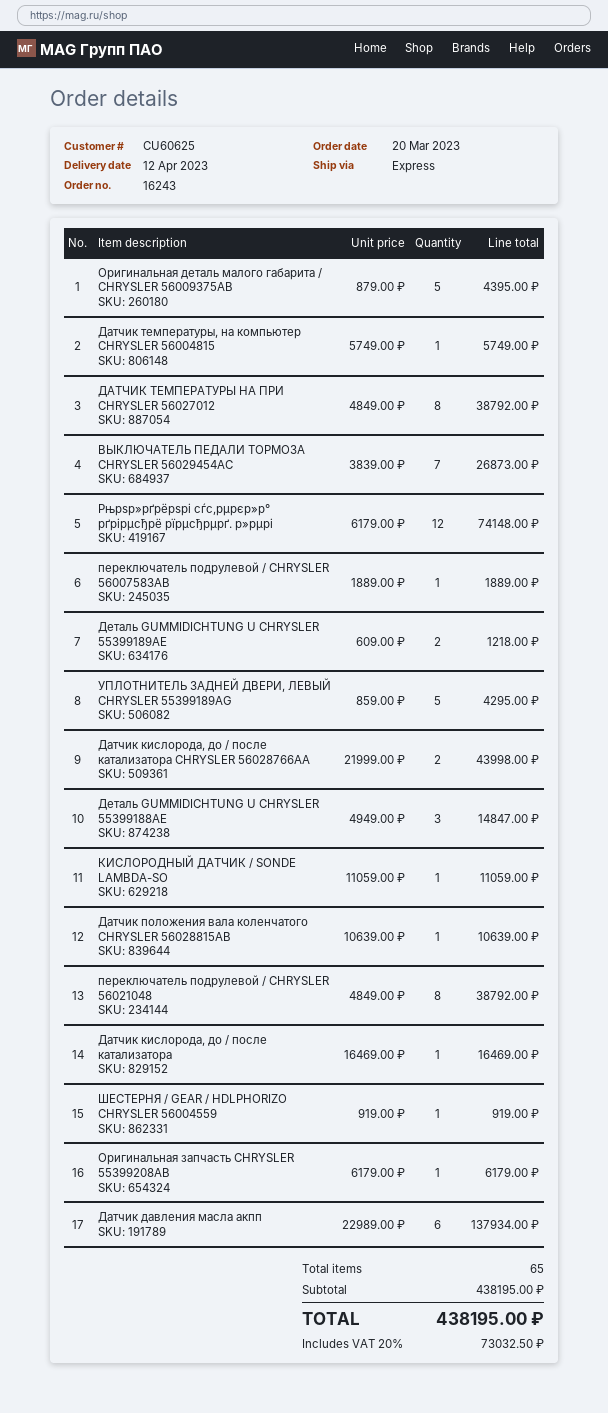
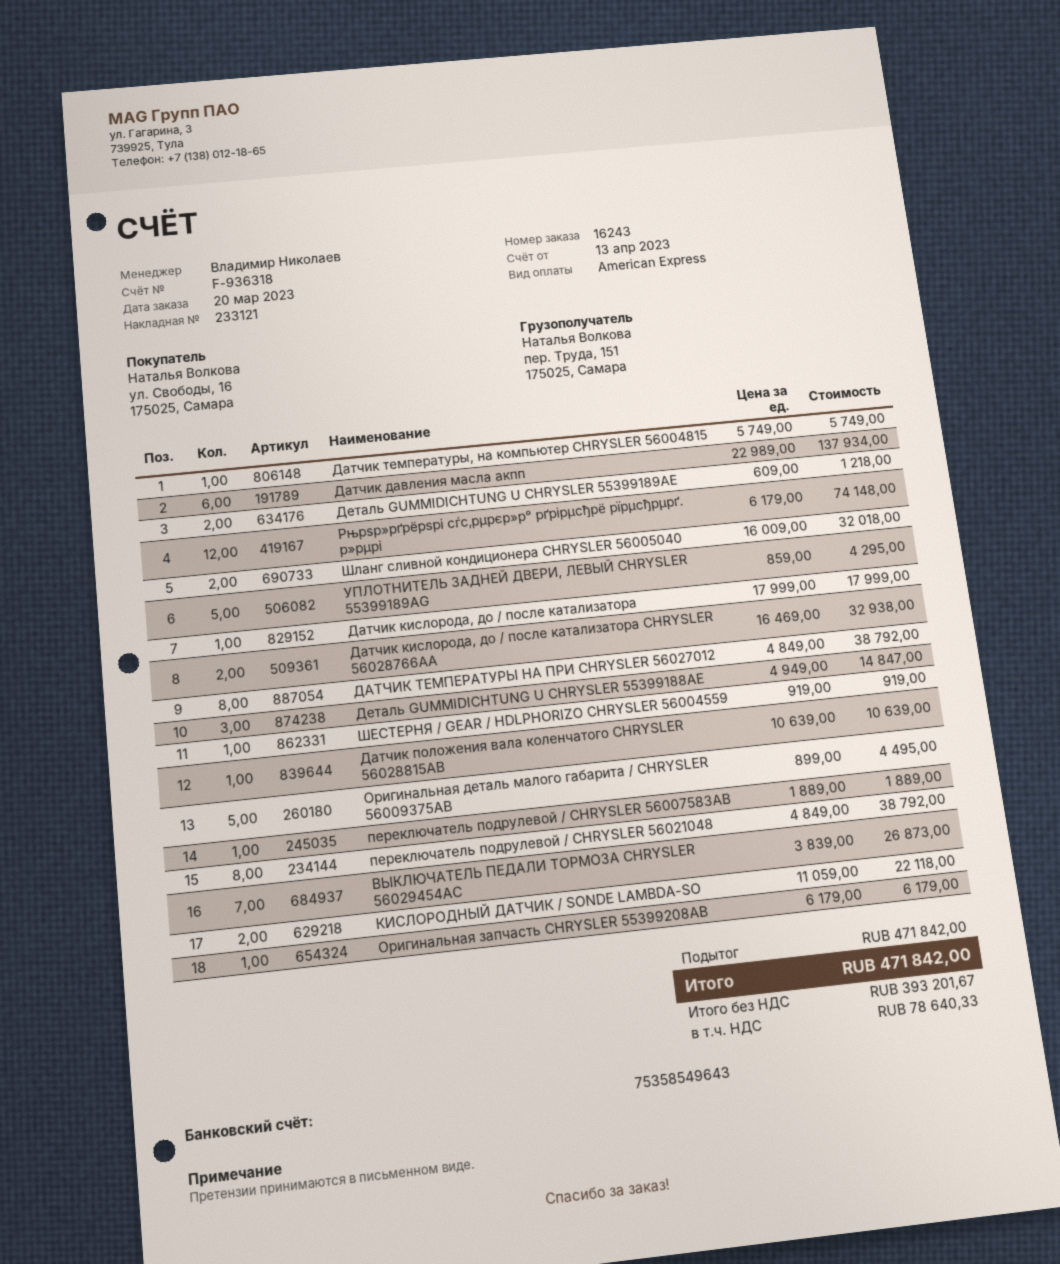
Оригинальная деталь малого габарита / CHRYSLER 56009375AB: 5 x 879.00 = 4395.00 -> 5 x 899.00 = 4495.00
Датчик кислорода, до / после катализатора CHRYSLER 56028766AA: 2 x 21999.00 = 43998.00 -> 2 x 16469.00 = 32938.00
КИСЛОРОДНЫЙ ДАТЧИК / SONDE LAMBDA-SO: 1 x 11059.00 = 11059.00 -> 2 x 11059.00 = 22118.00
Датчик кислорода, до / после катализатора: 1 x 16469.00 = 16469.00 -> 1 x 17999.00 = 17999.00
Шланг сливной кондиционера CHRYSLER 56005040: none -> 2 x 16009.00 = 32018.00
subtotal: 438195.00 -> 471842.00
tax: 73032.50 -> 78640.33
total: 438195.00 -> 471842.00

